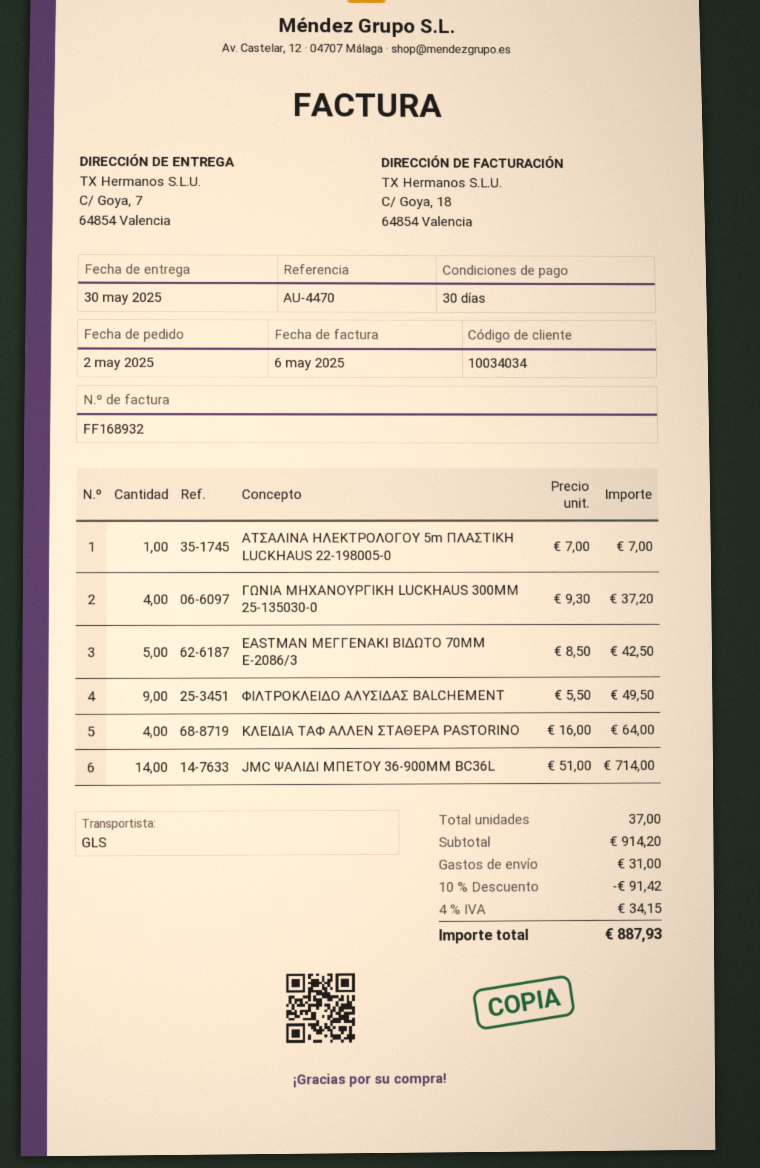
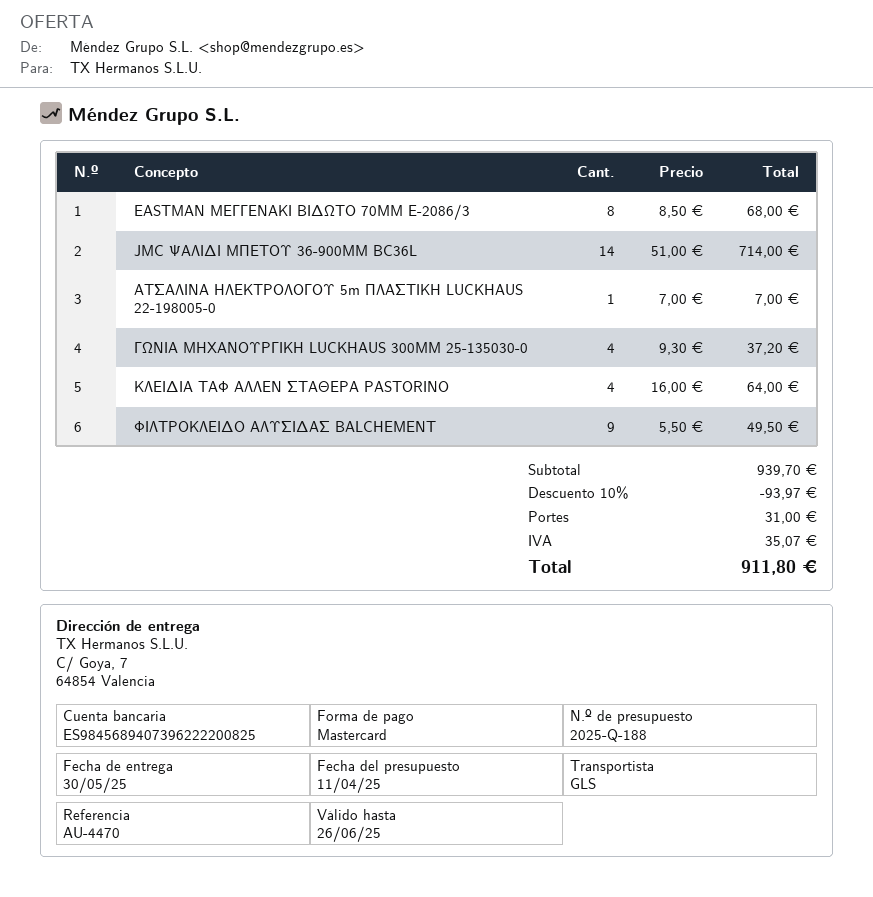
EASTMAN ΜΕΓΓΕΝΑΚΙ ΒΙΔΩΤΟ 70MM Ε-2086/3: 5 x 8.50 = 42.50 -> 8 x 8.50 = 68.00
subtotal: 914.20 -> 939.70
discount: 10% = 91.42 -> 10% = 93.97
tax: 34.15 -> 35.07
total: 887.93 -> 911.80

